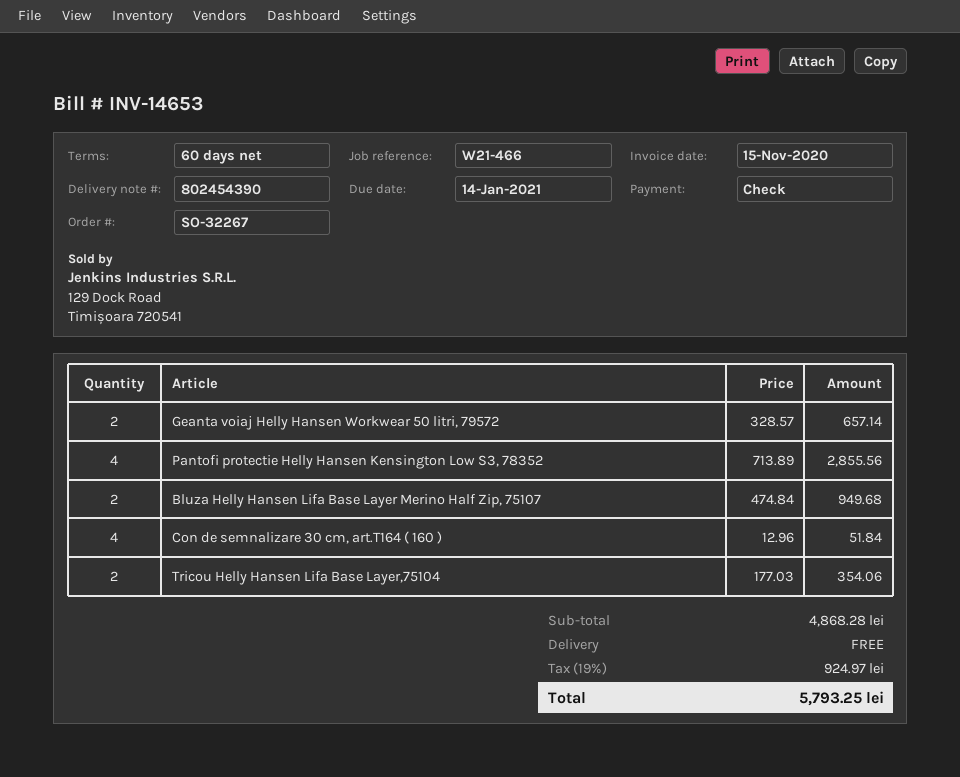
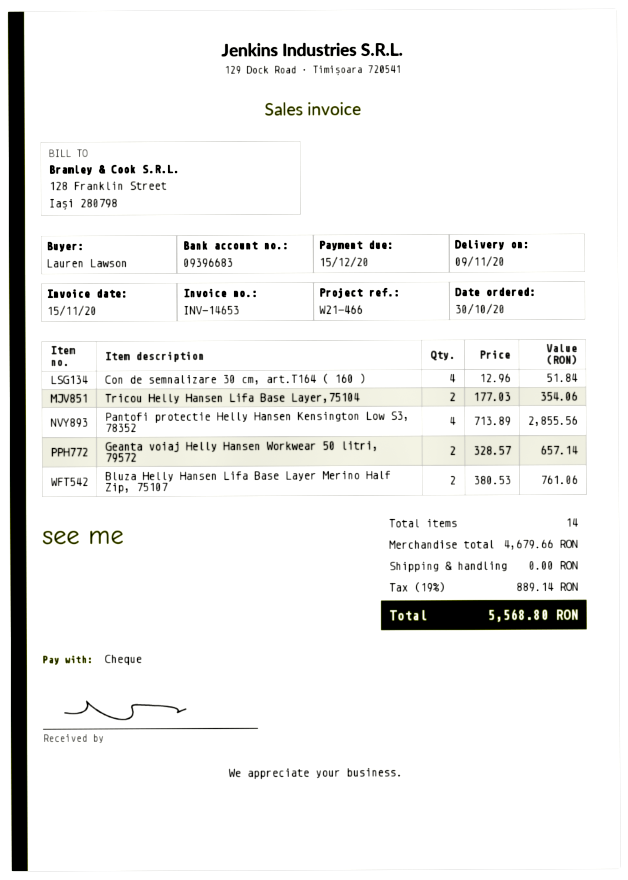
due date: 2021-01-14 -> 2020-12-15
Bluza Helly Hansen Lifa Base Layer Merino Half Zip, 75107: 2 x 474.84 = 949.68 -> 2 x 380.53 = 761.06
subtotal: 4868.28 -> 4679.66
tax: 19% = 924.97 -> 19% = 889.14
total: 5793.25 -> 5568.80

